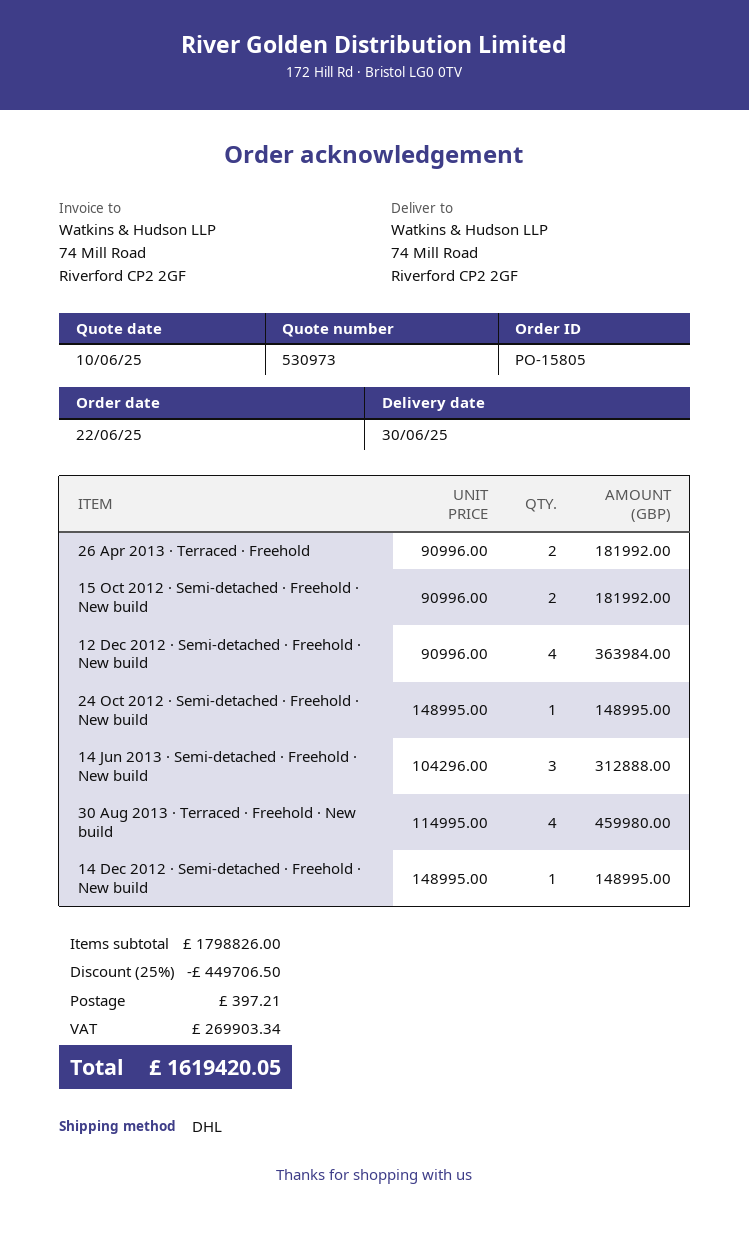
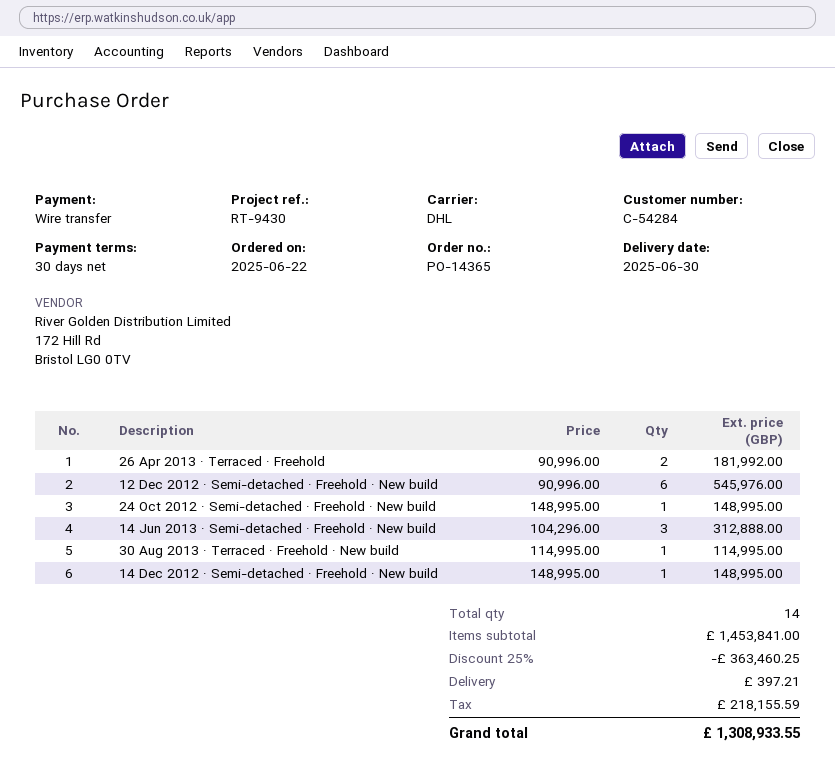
order number: PO-15805 -> PO-14365
15 Oct 2012 · Semi-detached · Freehold · New build: 2 x 90996.00 = 181992.00 -> none
12 Dec 2012 · Semi-detached · Freehold · New build: 4 x 90996.00 = 363984.00 -> 6 x 90996.00 = 545976.00
30 Aug 2013 · Terraced · Freehold · New build: 4 x 114995.00 = 459980.00 -> 1 x 114995.00 = 114995.00
subtotal: 1798826.00 -> 1453841.00
discount: 25% = 449706.50 -> 25% = 363460.25
tax: 269903.34 -> 218155.59
total: 1619420.05 -> 1308933.55

